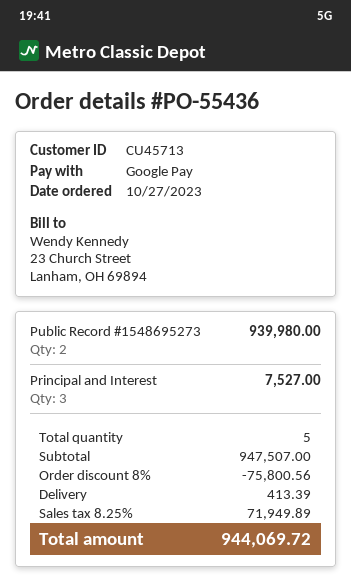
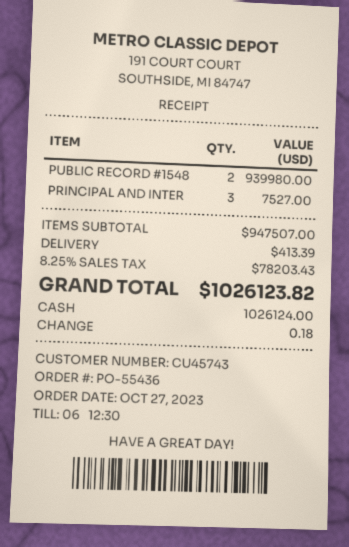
customer number: CU45713 -> CU45743
payment method: Google Pay -> cash
discount: 8% = 75800.56 -> none
tax: 8.25% = 71949.89 -> 8.25% = 78203.43
total: 944069.72 -> 1026123.82

